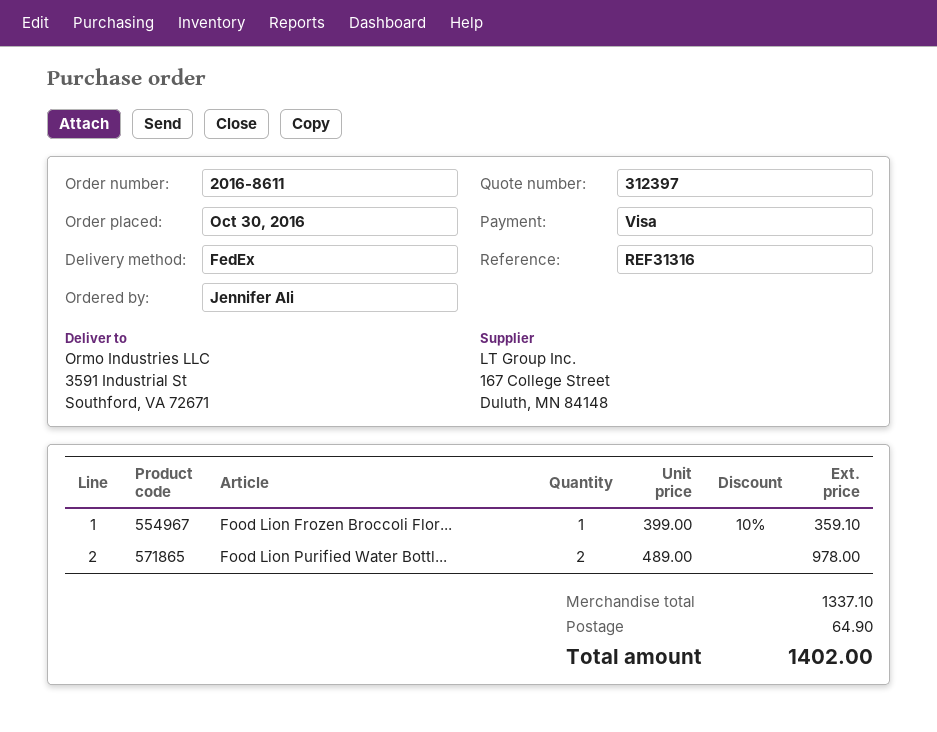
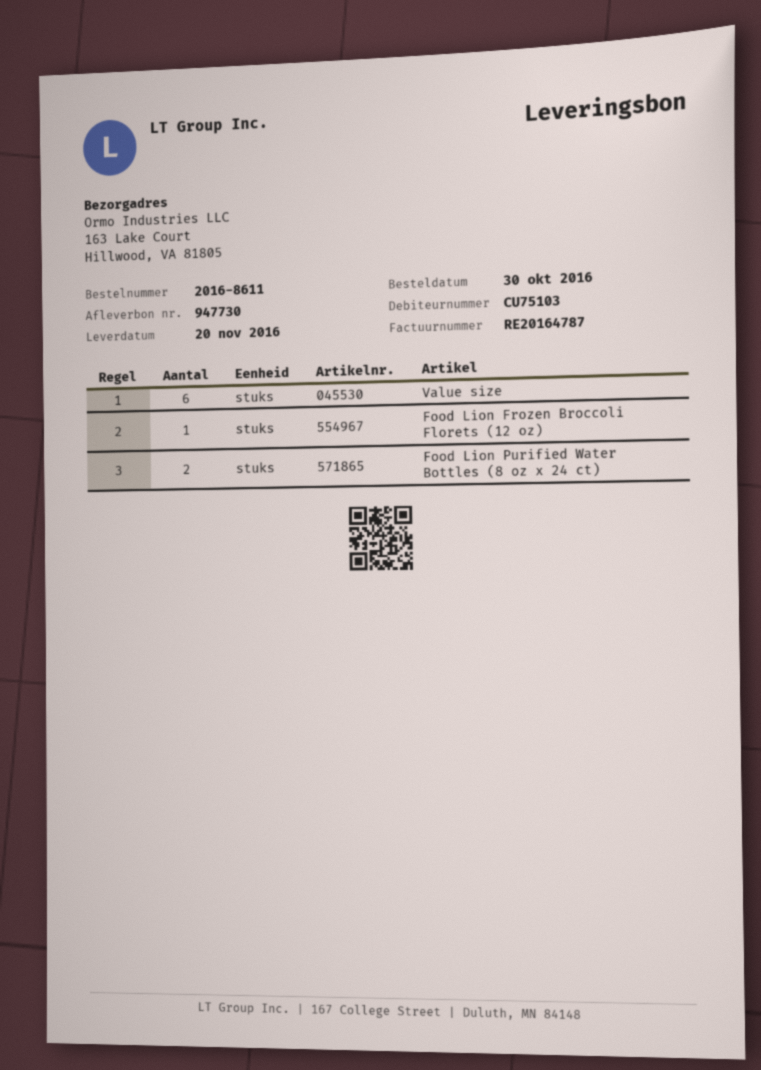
ship to: 3591 Industrial St, Southford, VA 72671 -> 163 Lake Court, Hillwood, VA 81805
Value size: none -> 6

